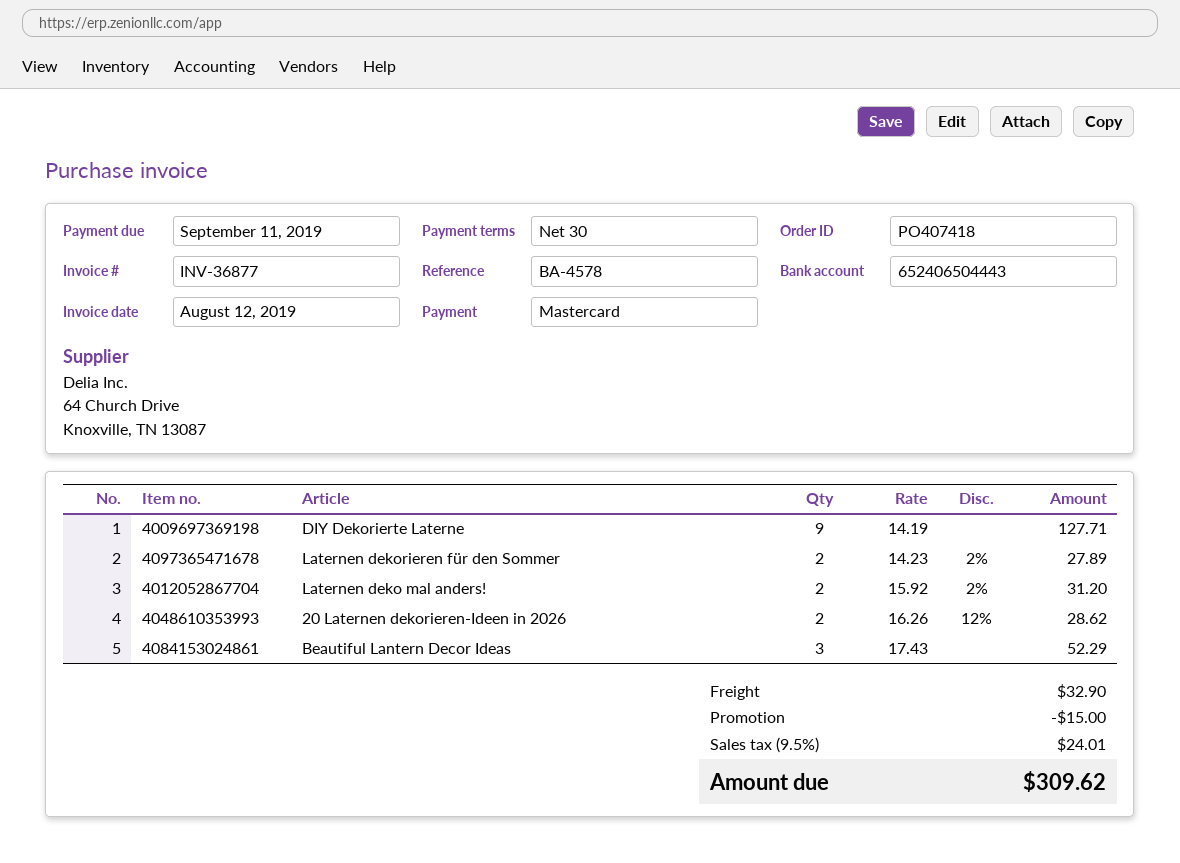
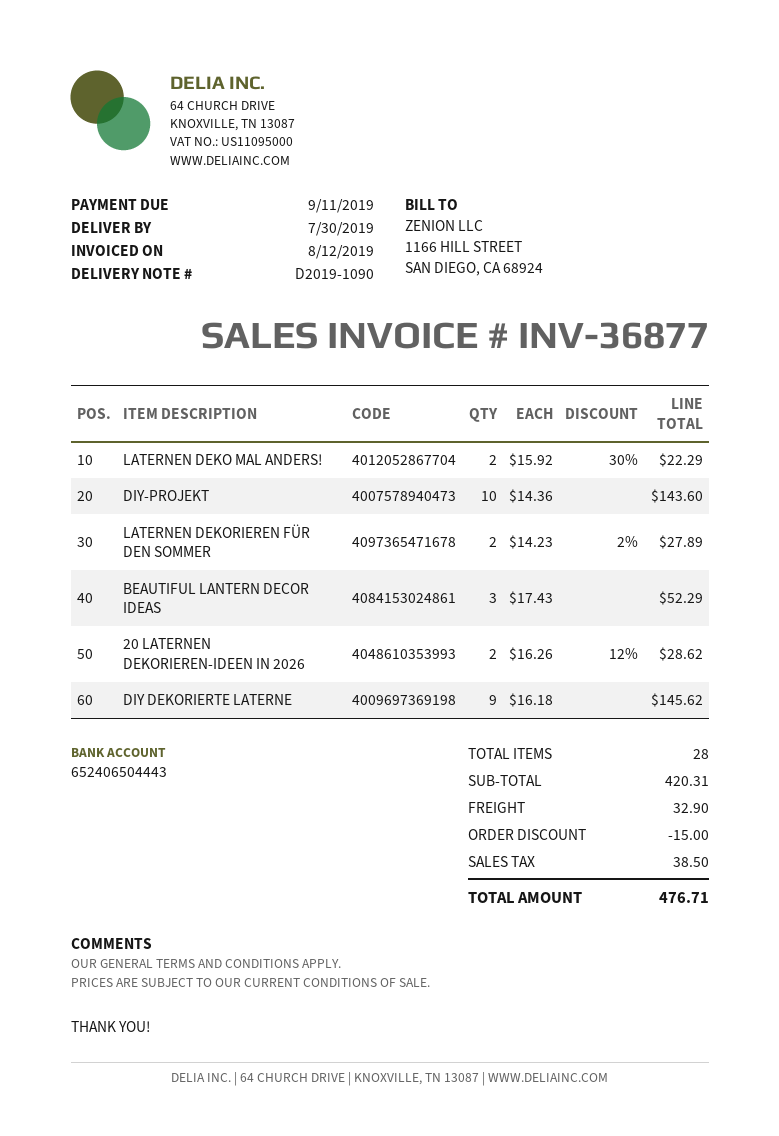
DIY Dekorierte Laterne: 9 x 14.19 = 127.71 -> 9 x 16.18 = 145.62
Laternen deko mal anders!: 2 x 15.92 - 2% = 31.20 -> 2 x 15.92 - 30% = 22.29
DIY-PROJEKT: none -> 10 x 14.36 = 143.60
tax: 24.01 -> 38.50
total: 309.62 -> 476.71

